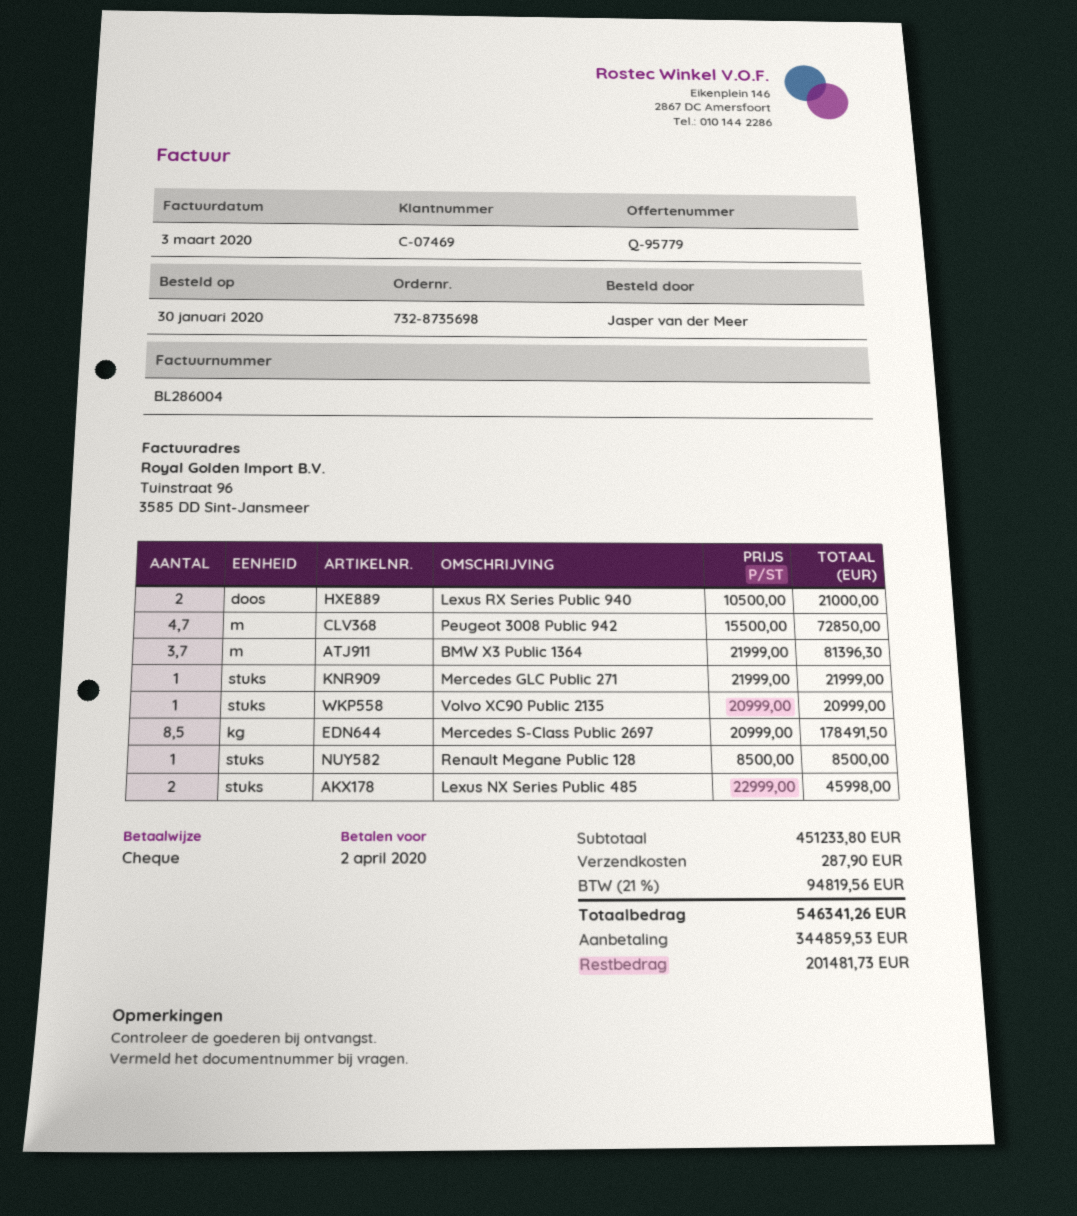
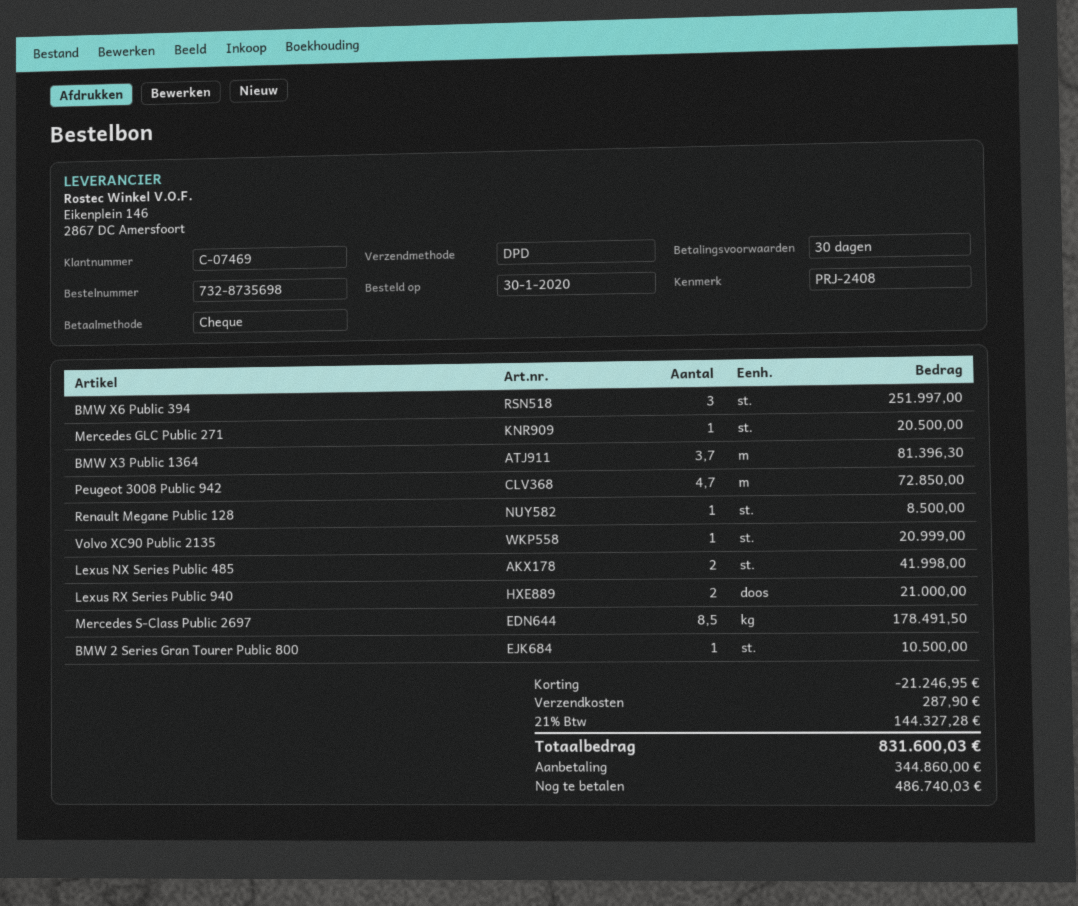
Mercedes GLC Public 271: 1 for 21999.00 -> 1 for 20500.00
Lexus NX Series Public 485: 2 for 45998.00 -> 2 for 41998.00
BMW X6 Public 394: none -> 3 for 251997.00
BMW 2 Series Gran Tourer Public 800: none -> 1 for 10500.00
discount: none -> 21246.95
tax: 21% = 94819.56 -> 21% = 144327.28
total: 546341.26 -> 831600.03
deposit: 344859.53 -> 344860.00
balance: 201481.73 -> 486740.03

